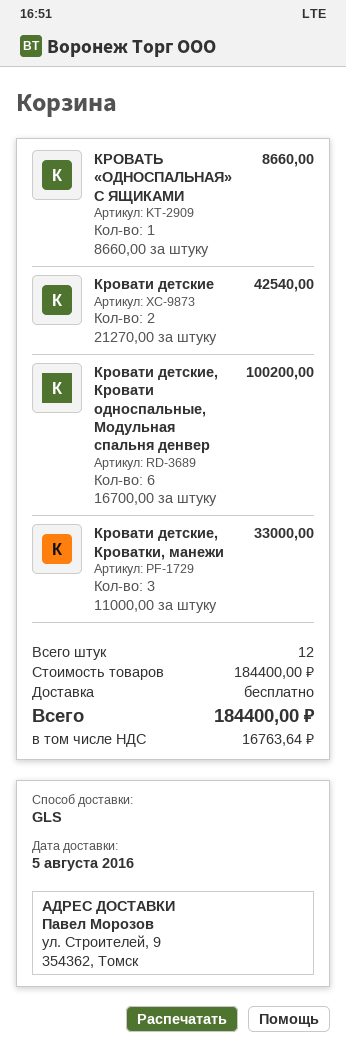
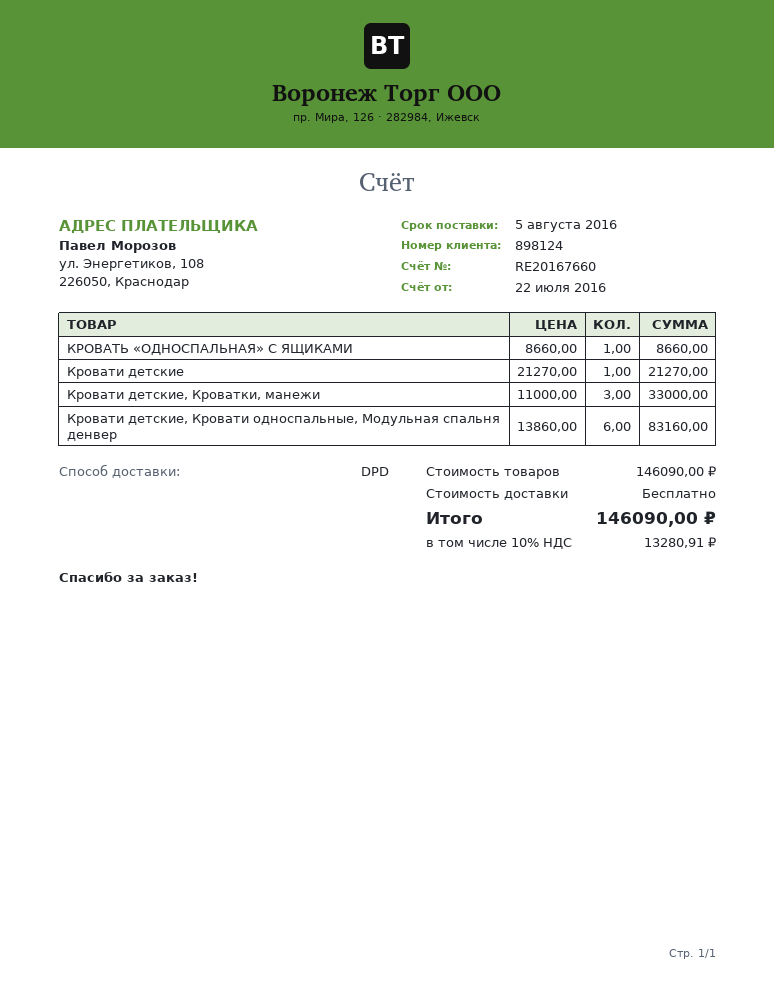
shipping method: GLS -> DPD
Кровати детские: 2 x 21270.00 = 42540.00 -> 1 x 21270.00 = 21270.00
Кровати детские, Кровати односпальные, Модульная спальня денвер: 6 x 16700.00 = 100200.00 -> 6 x 13860.00 = 83160.00
subtotal: 184400.00 -> 146090.00
tax: 16763.64 -> 13280.91
total: 184400.00 -> 146090.00

